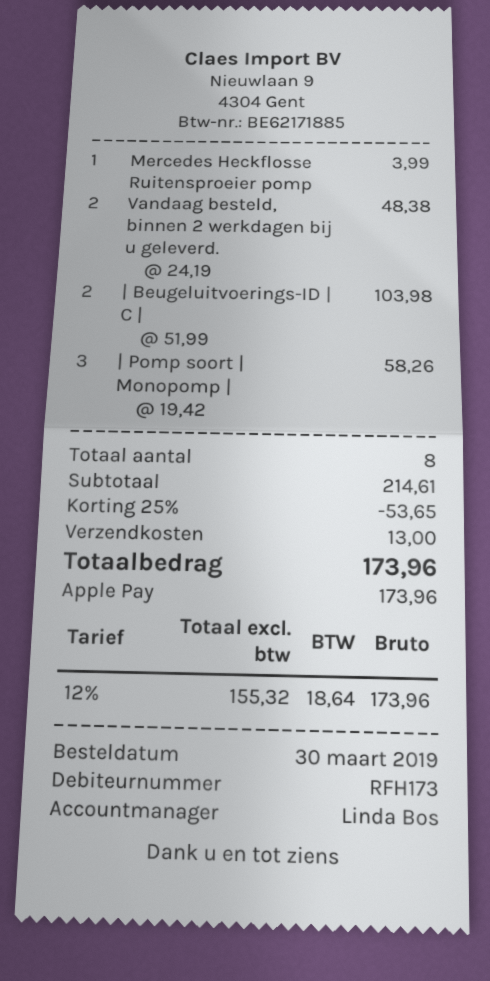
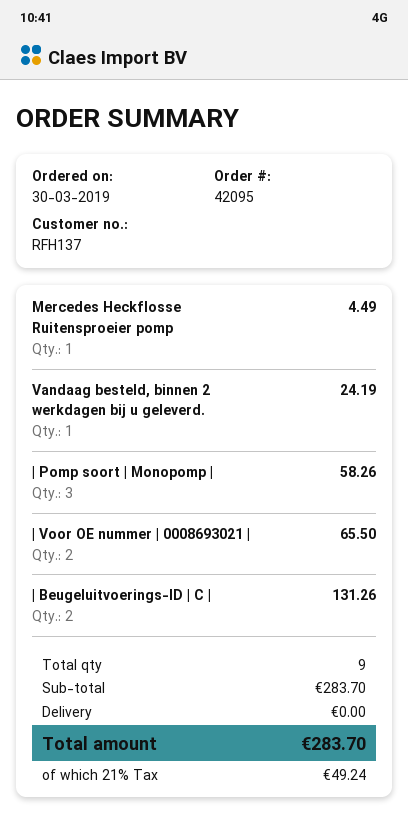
customer number: RFH173 -> RFH137
Mercedes Heckflosse Ruitensproeier pomp: 1 for 3.99 -> 1 for 4.49
Vandaag besteld, binnen 2 werkdagen bij u geleverd.: 2 for 48.38 -> 1 for 24.19
| Beugeluitvoerings-ID | C |: 2 for 103.98 -> 2 for 131.26
| Voor OE nummer | 0008693021 |: none -> 2 for 65.50
total quantity: 8 -> 9
subtotal: 214.61 -> 283.70
discount: 25% = 53.65 -> none
shipping: 13.00 -> 0.00
tax: 12% = 18.64 -> 21% = 49.24
total: 173.96 -> 283.70

